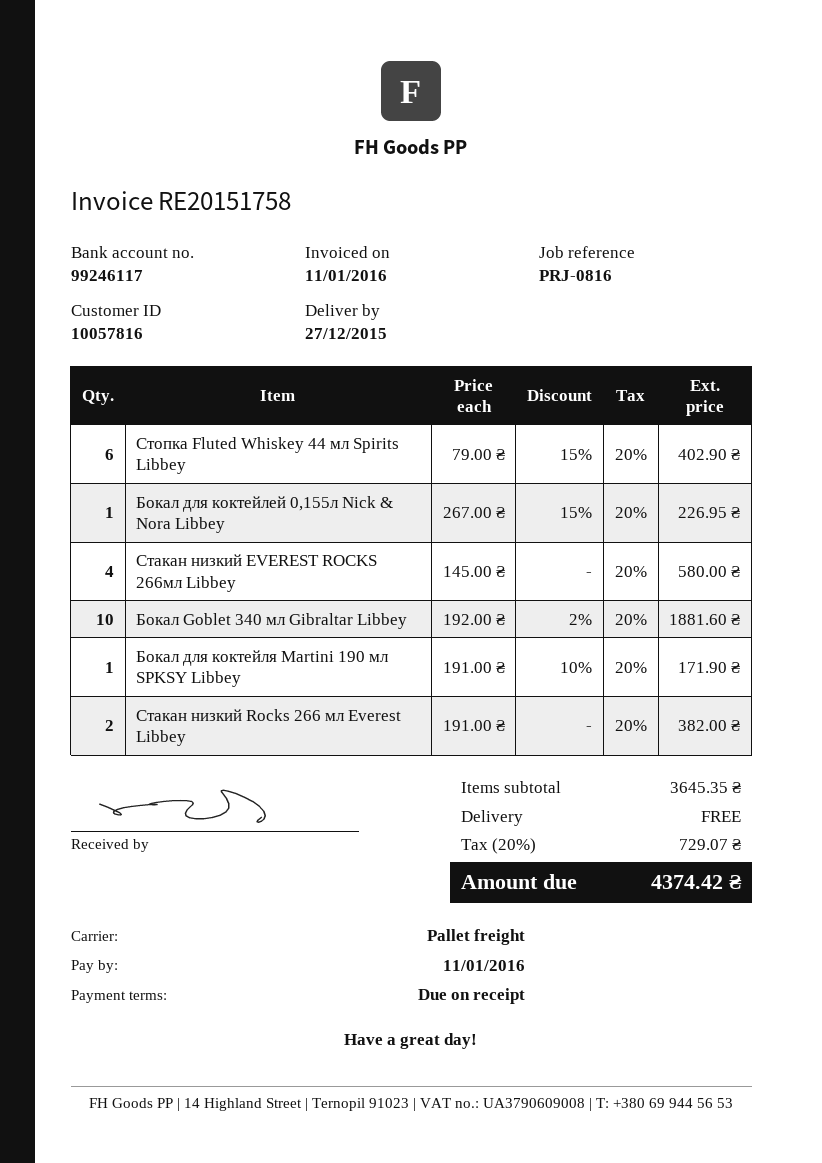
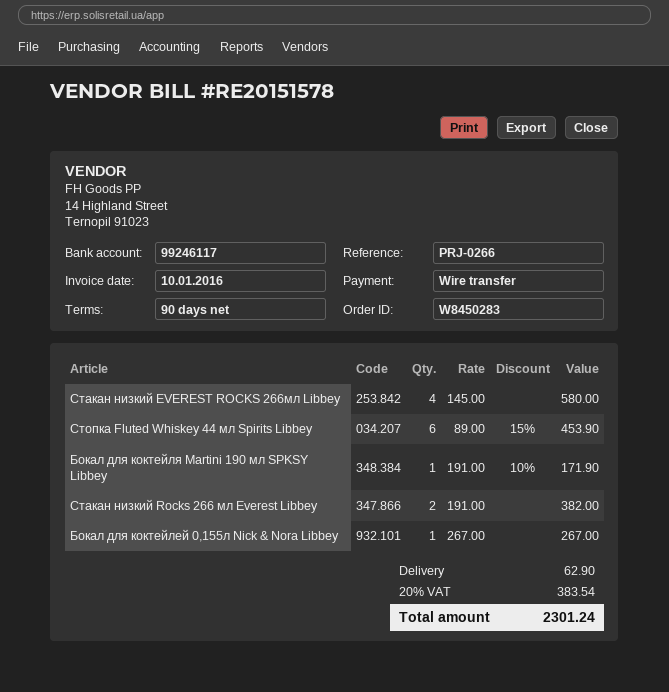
invoice number: RE20151758 -> RE20151578
invoice date: 2016-01-11 -> 2016-01-10
payment terms: on receipt -> 90 days
reference: PRJ-0816 -> PRJ-0266
Стопка Fluted Whiskey 44 мл Spirits Libbey: 6 x 79.00 - 15% = 402.90 -> 6 x 89.00 - 15% = 453.90
Бокал для коктейлей 0,155л Nick & Nora Libbey: 1 x 267.00 - 15% = 226.95 -> 1 x 267.00 = 267.00
Бокал Goblet 340 мл Gibraltar Libbey: 10 x 192.00 - 2% = 1881.60 -> none
shipping: 0.00 -> 62.90
tax: 20% = 729.07 -> 20% = 383.54
total: 4374.42 -> 2301.24

